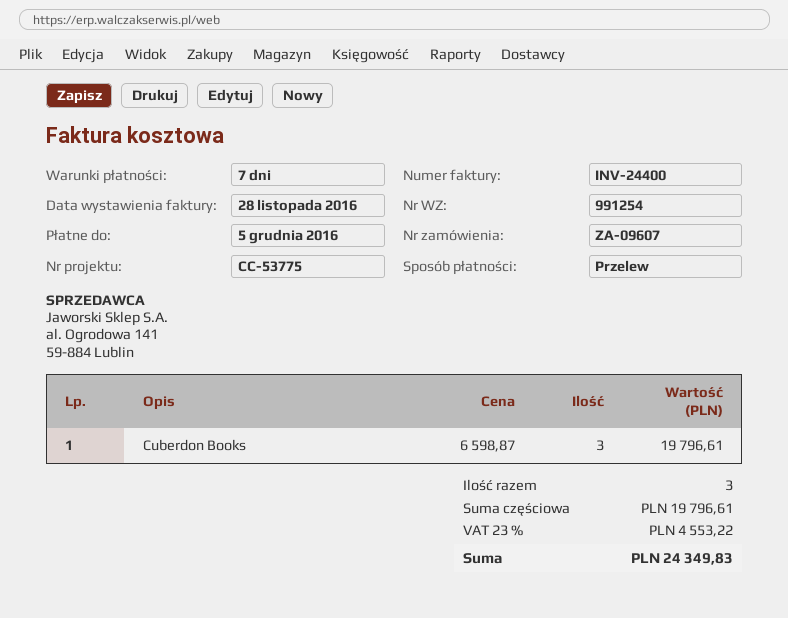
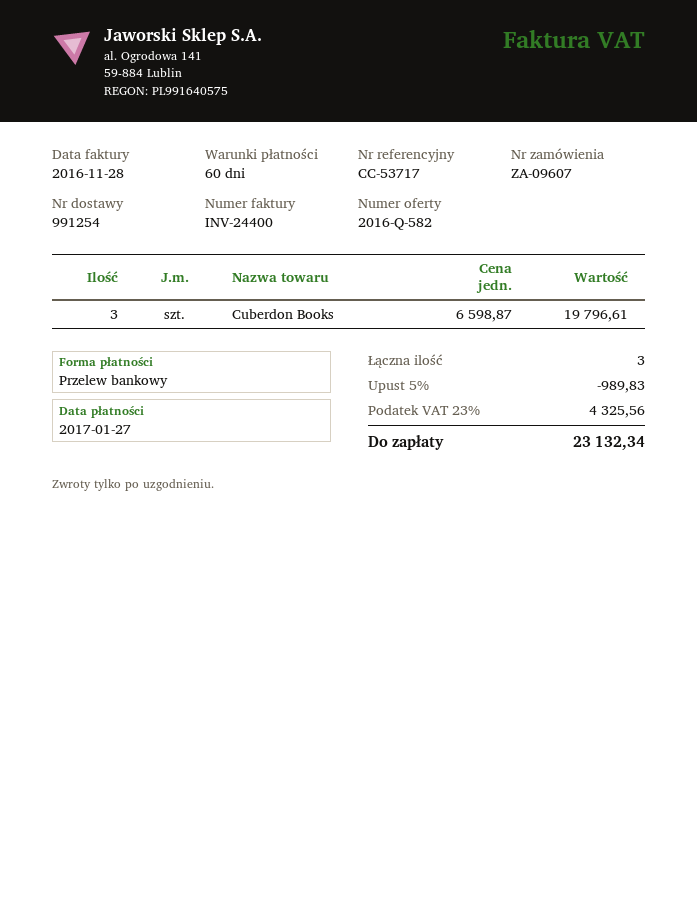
payment terms: 7 days -> 60 days
due date: 2016-12-05 -> 2017-01-27
reference: CC-53775 -> CC-53717
discount: none -> 5% = 989.83
tax: 23% = 4553.22 -> 23% = 4325.56
total: 24349.83 -> 23132.34

